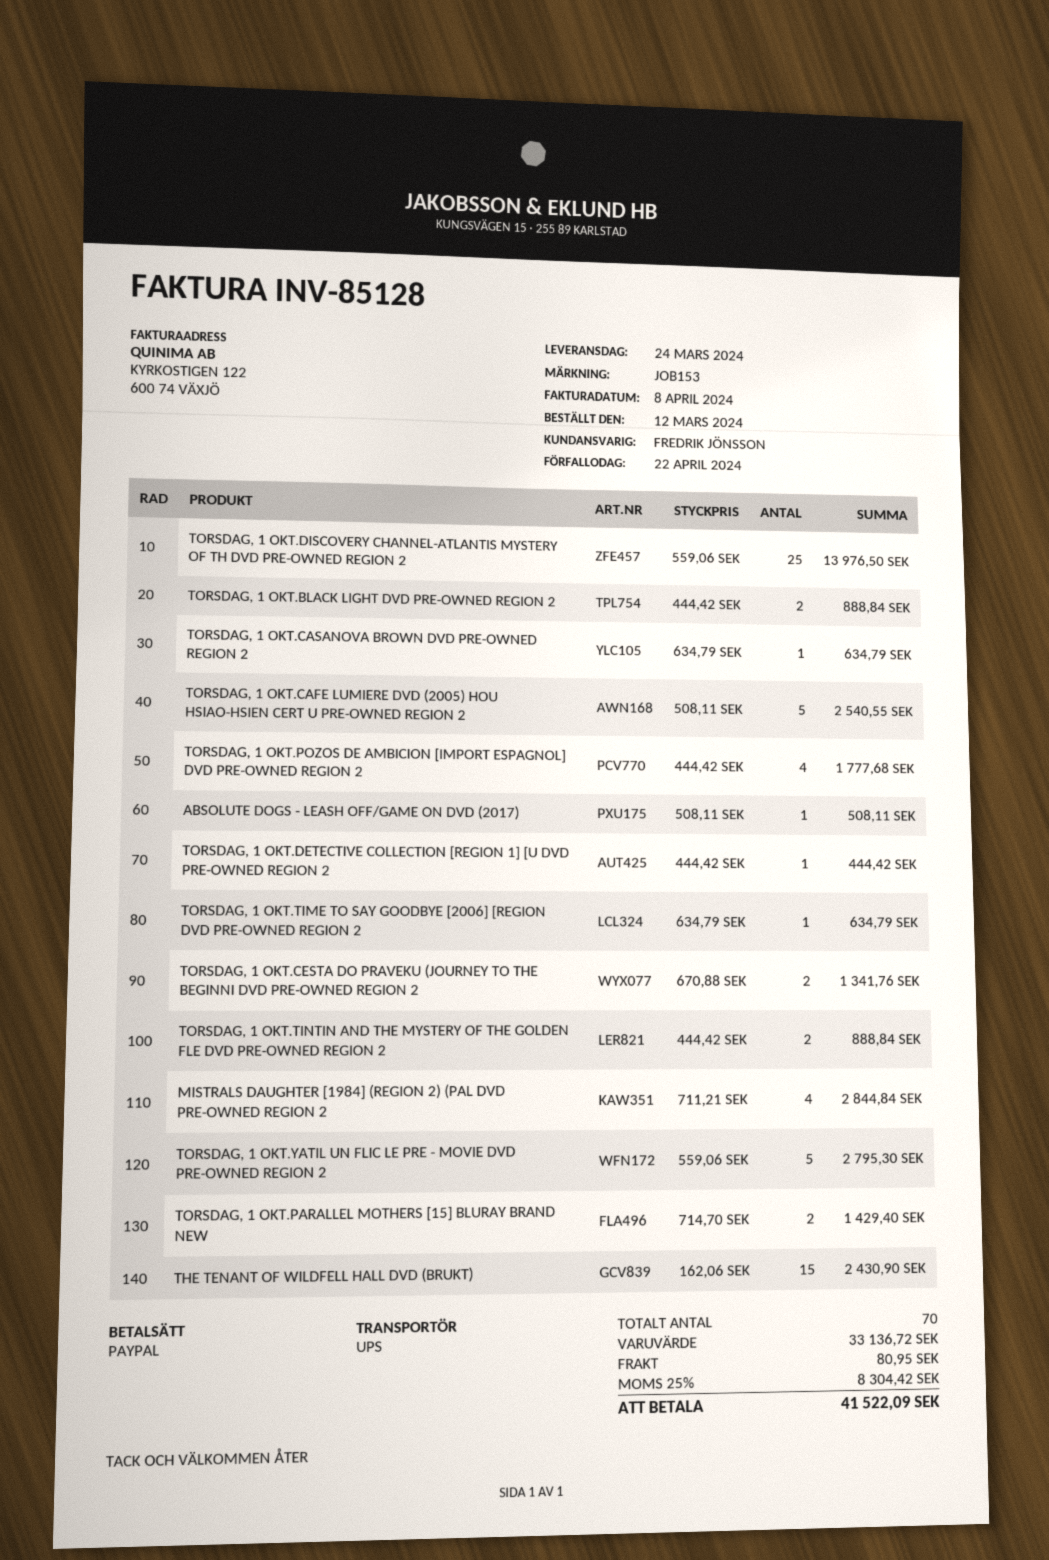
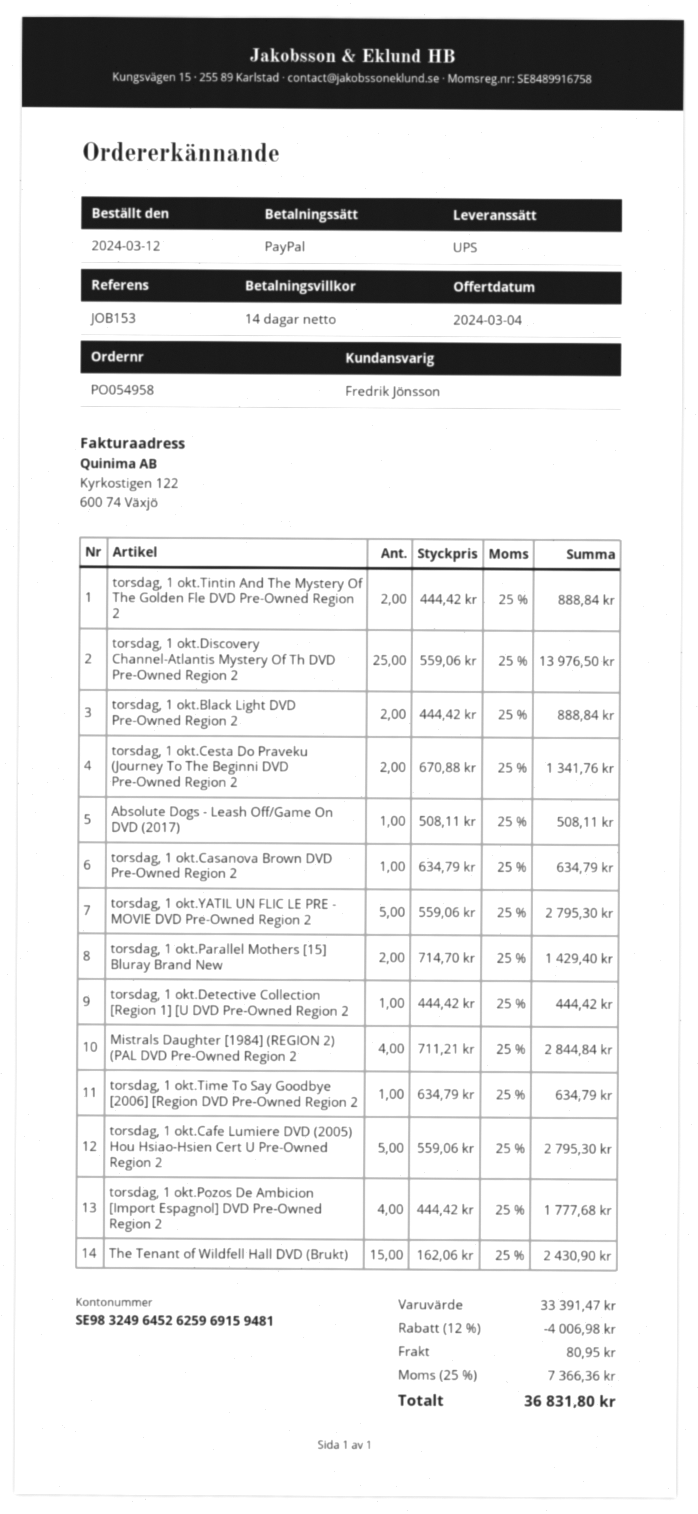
TORSDAG, 1 OKT.CAFE LUMIERE DVD (2005) HOU HSIAO-HSIEN CERT U PRE-OWNED REGION 2: 5 x 508.11 = 2540.55 -> 5 x 559.06 = 2795.30
subtotal: 33136.72 -> 33391.47
discount: none -> 12% = 4006.98
tax: 25% = 8304.42 -> 25% = 7366.36
total: 41522.09 -> 36831.80

